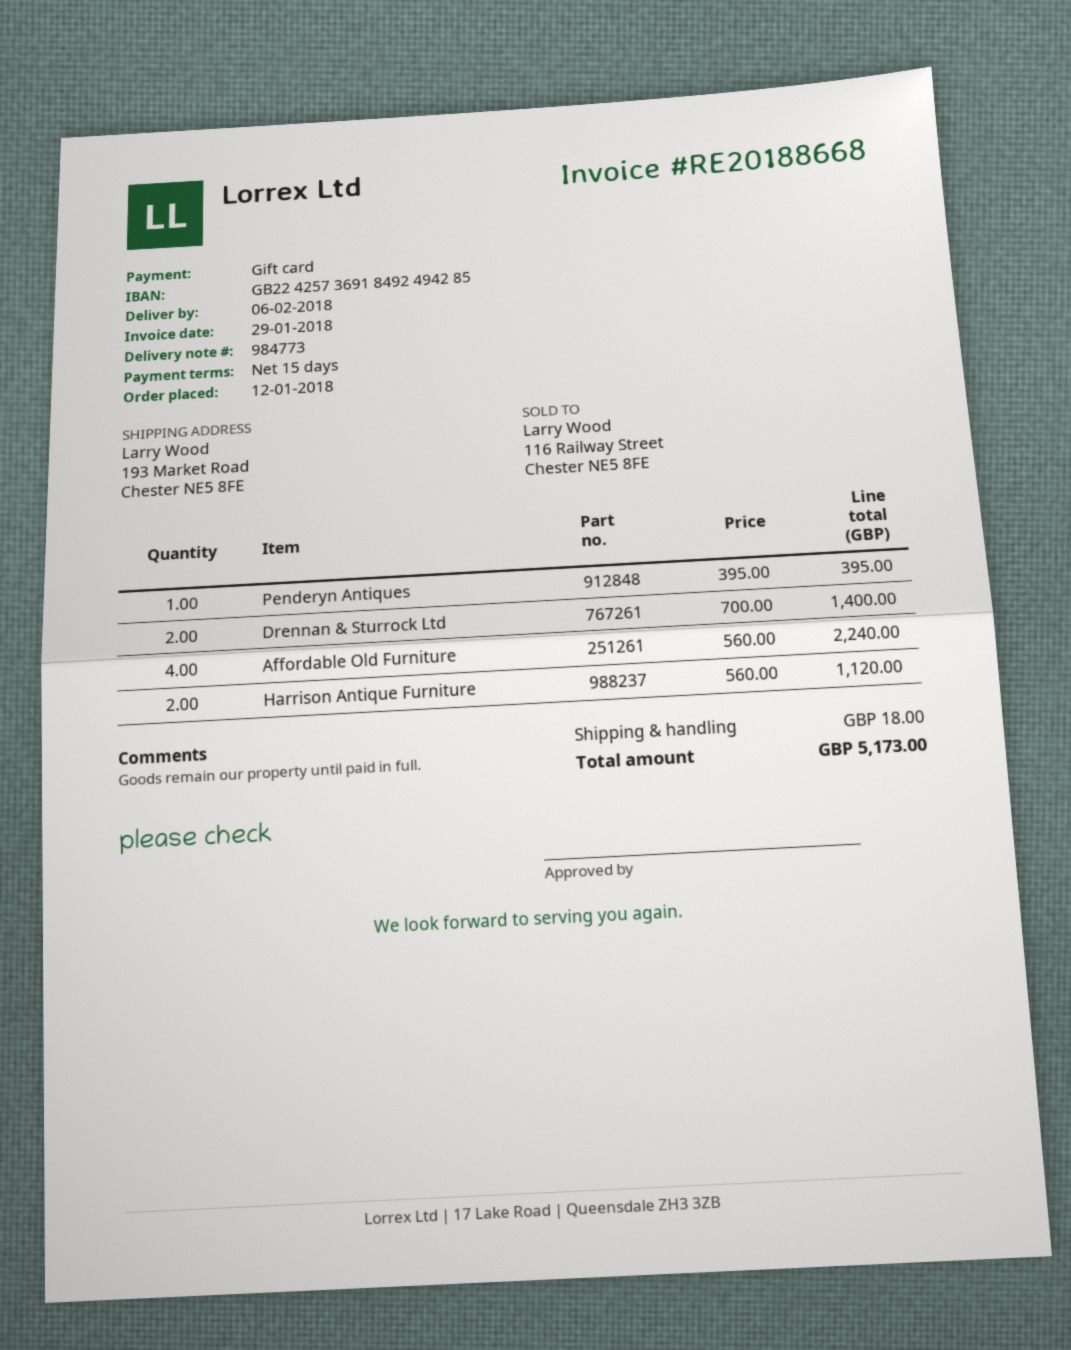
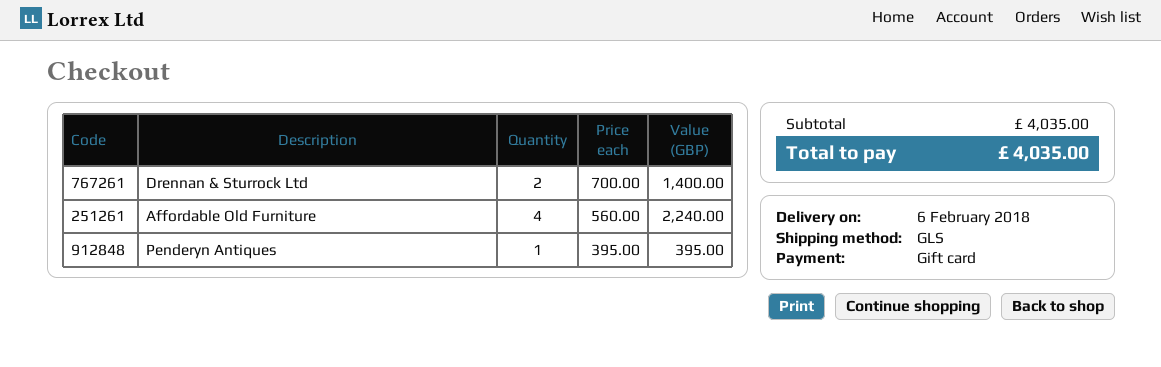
Harrison Antique Furniture: 2 x 560.00 = 1120.00 -> none
shipping: 18.00 -> none
total: 5173.00 -> 4035.00

